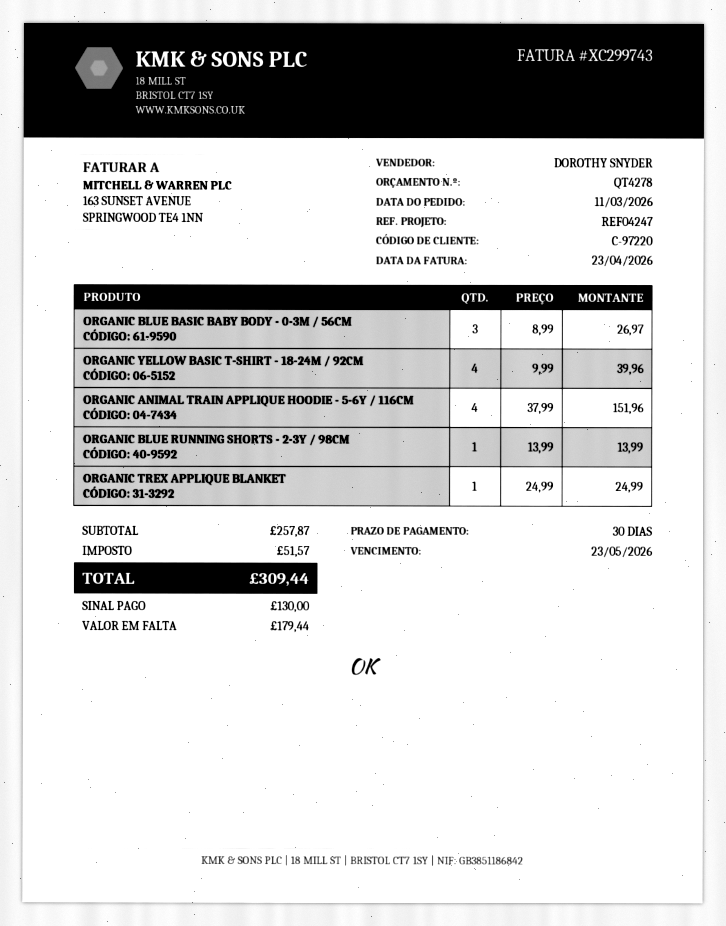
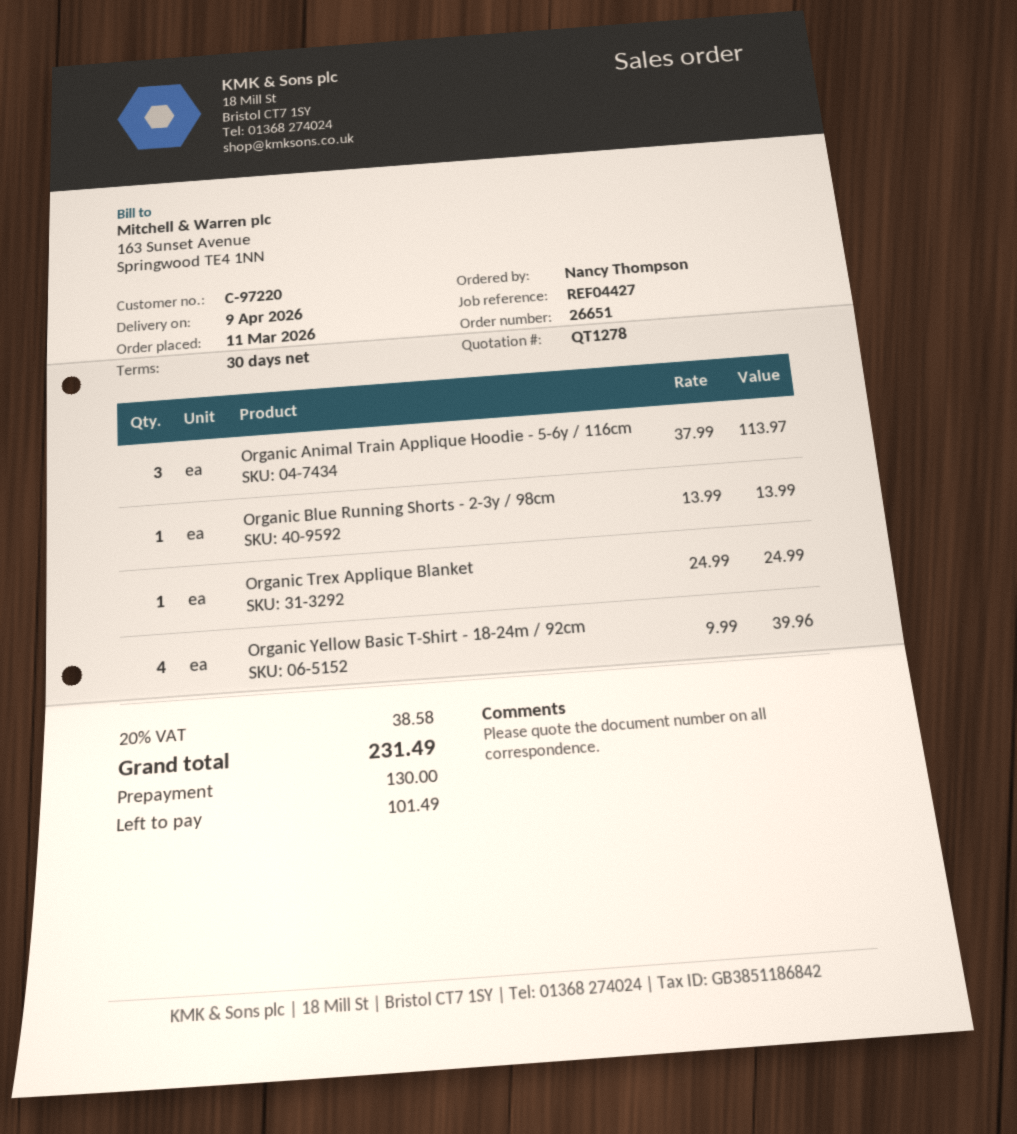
quote number: QT4278 -> QT1278
reference: REF04247 -> REF04427
ORGANIC BLUE BASIC BABY BODY - 0-3M / 56CM: 3 x 8.99 = 26.97 -> none
ORGANIC ANIMAL TRAIN APPLIQUE HOODIE - 5-6Y / 116CM: 4 x 37.99 = 151.96 -> 3 x 37.99 = 113.97
tax: 51.57 -> 38.58
total: 309.44 -> 231.49
balance: 179.44 -> 101.49

